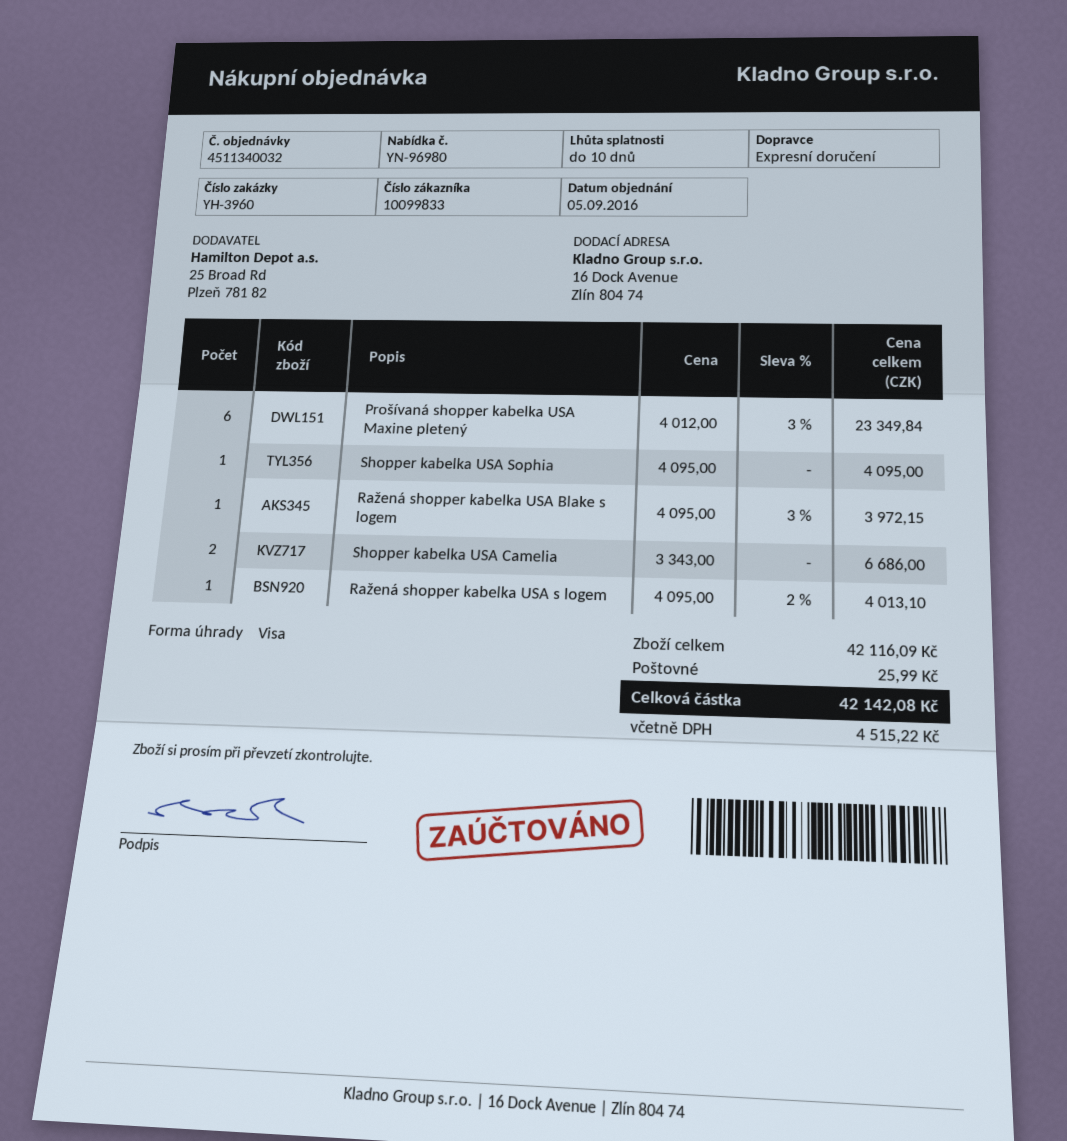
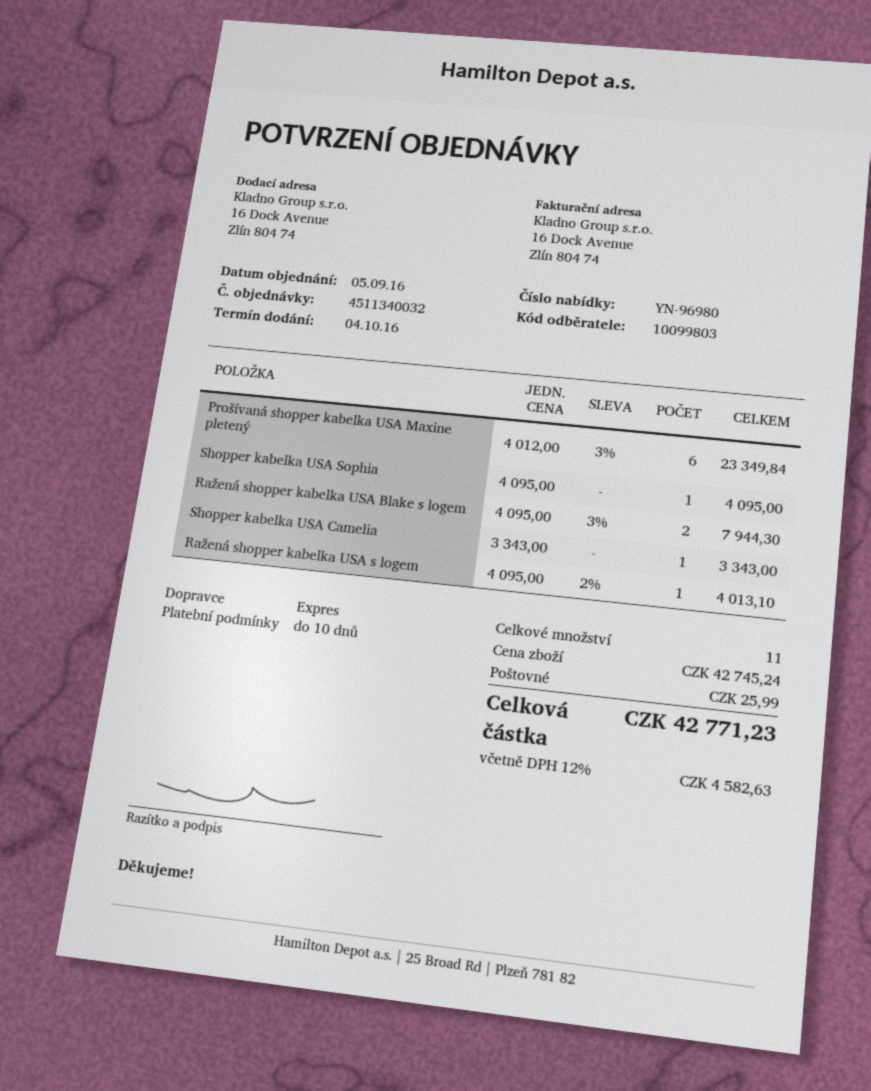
customer number: 10099833 -> 10099803
Ražená shopper kabelka USA Blake s logem: 1 x 4095.00 - 3% = 3972.15 -> 2 x 4095.00 - 3% = 7944.30
Shopper kabelka USA Camelia: 2 x 3343.00 = 6686.00 -> 1 x 3343.00 = 3343.00
subtotal: 42116.09 -> 42745.24
tax: 4515.22 -> 4582.63
total: 42142.08 -> 42771.23

